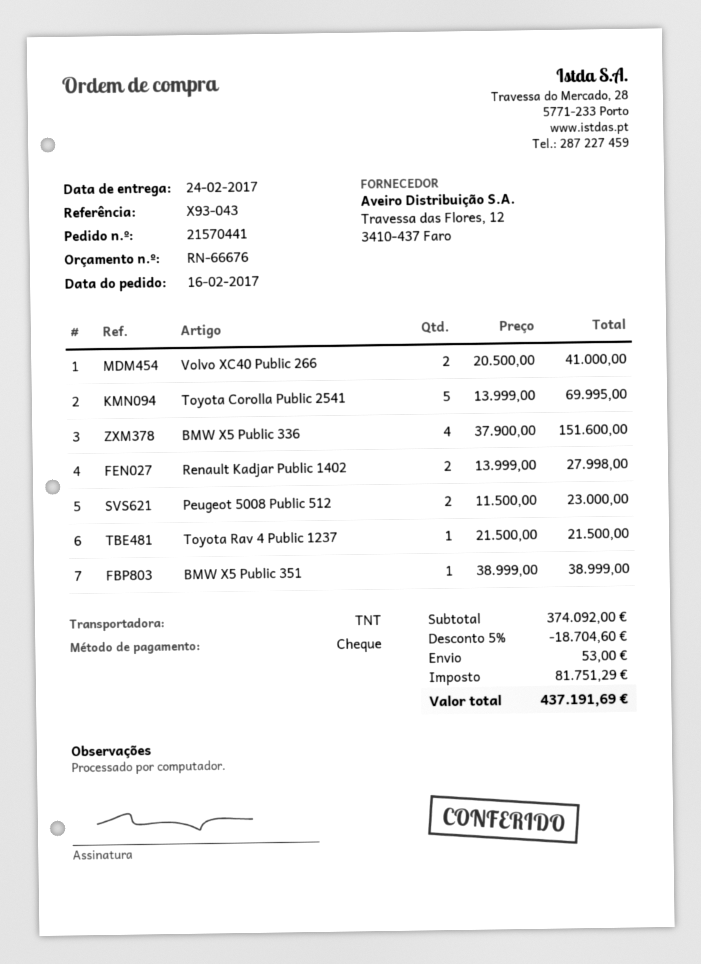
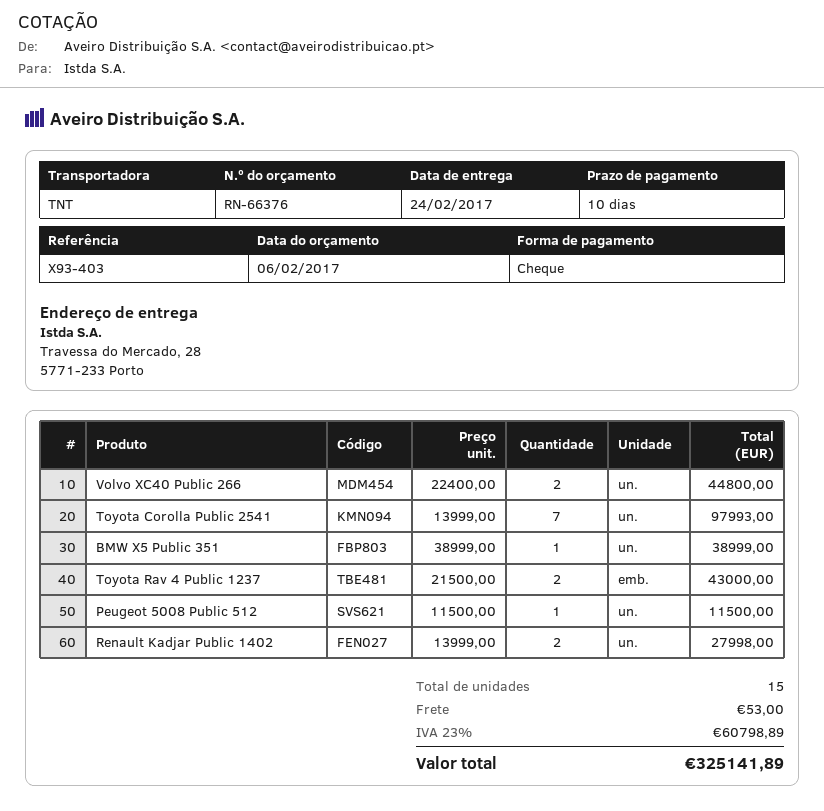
quote number: RN-66676 -> RN-66376
reference: X93-043 -> X93-403
Volvo XC40 Public 266: 2 x 20500.00 = 41000.00 -> 2 x 22400.00 = 44800.00
Toyota Corolla Public 2541: 5 x 13999.00 = 69995.00 -> 7 x 13999.00 = 97993.00
BMW X5 Public 336: 4 x 37900.00 = 151600.00 -> none
Peugeot 5008 Public 512: 2 x 11500.00 = 23000.00 -> 1 x 11500.00 = 11500.00
Toyota Rav 4 Public 1237: 1 x 21500.00 = 21500.00 -> 2 x 21500.00 = 43000.00
discount: 5% = 18704.60 -> none
tax: 81751.29 -> 60798.89
total: 437191.69 -> 325141.89

